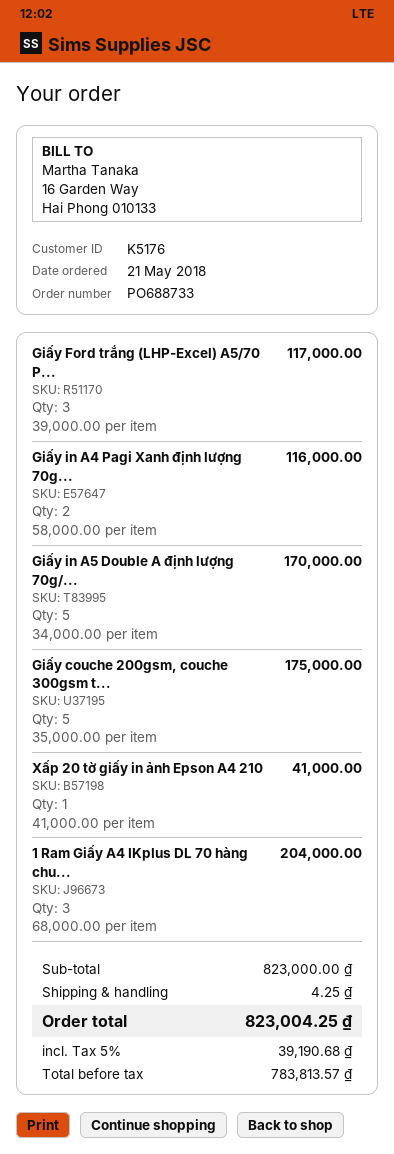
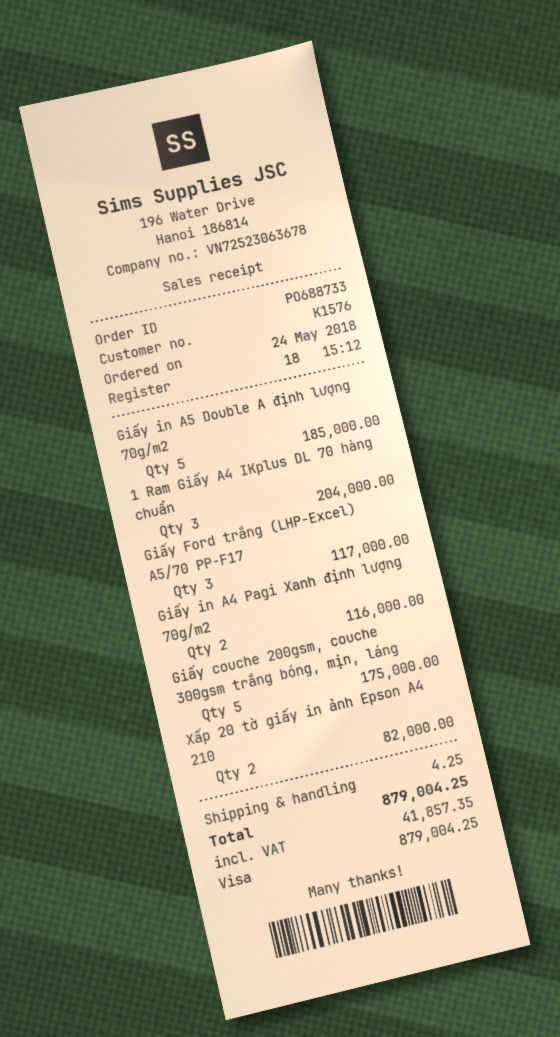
order date: 2018-05-21 -> 2018-05-24
customer number: K5176 -> K1576
Giấy in A5 Double A định lượng 70g/...: 5 for 170000.00 -> 5 for 185000.00
Xấp 20 tờ giấy in ảnh Epson A4 210: 1 for 41000.00 -> 2 for 82000.00
tax: 39190.68 -> 41857.35
total: 823004.25 -> 879004.25

